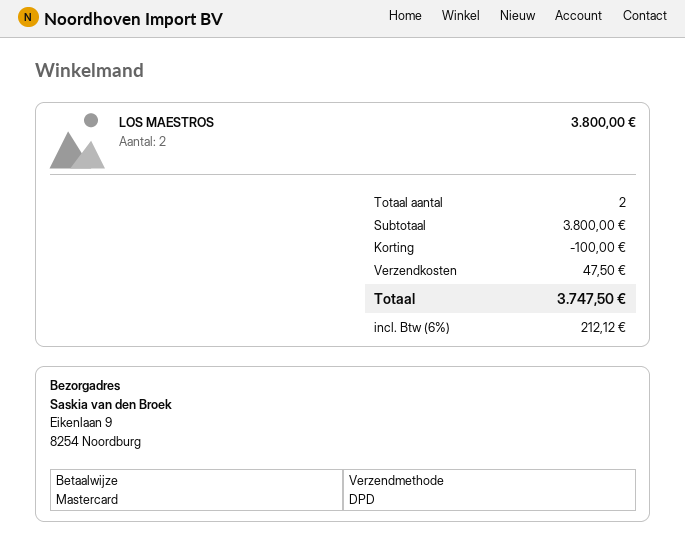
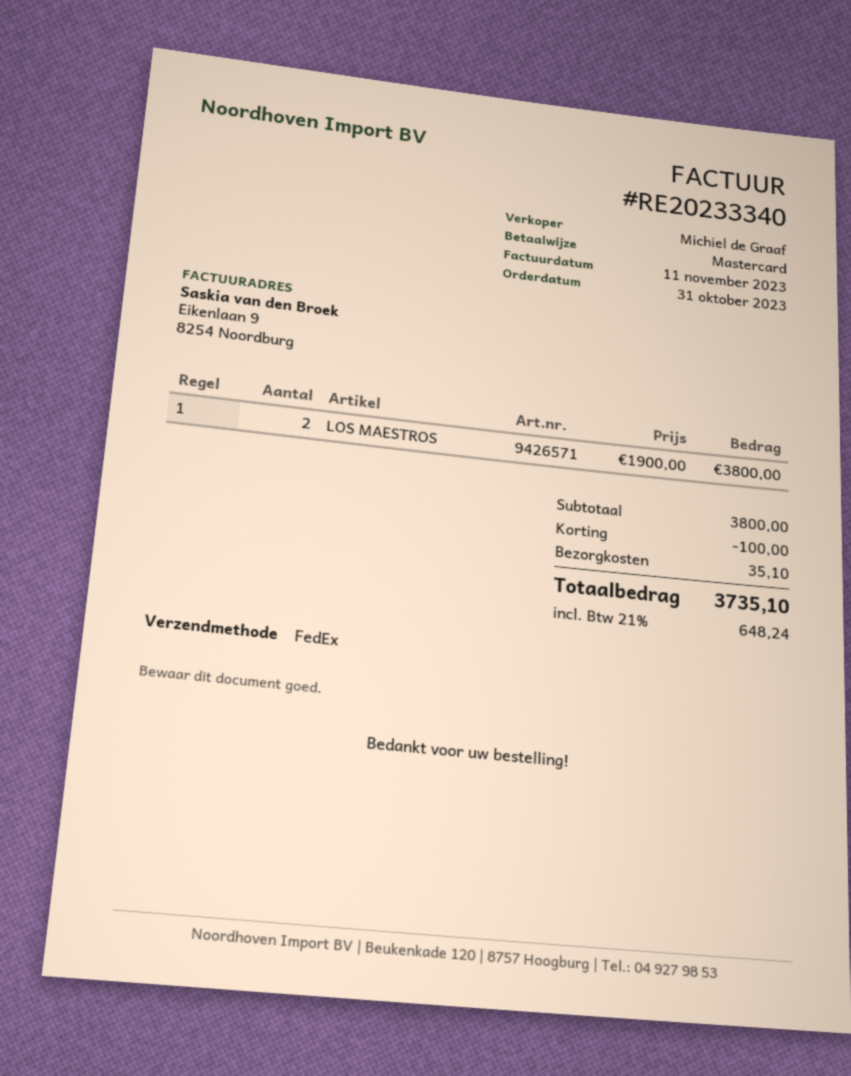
shipping method: DPD -> FedEx
shipping: 47.50 -> 35.10
tax: 6% = 212.12 -> 21% = 648.24
total: 3747.50 -> 3735.10

